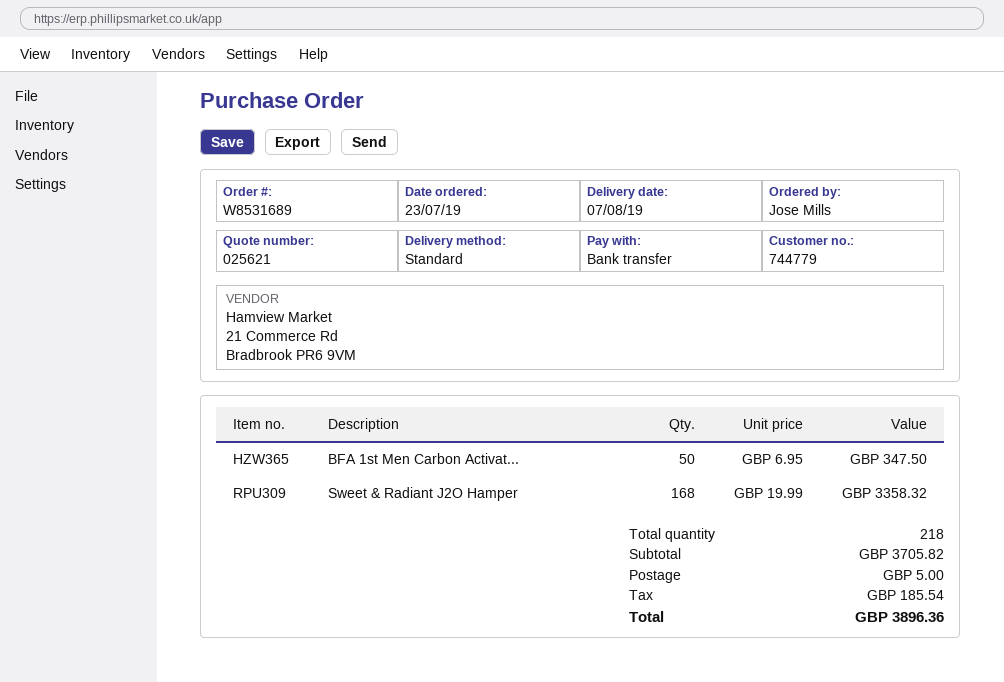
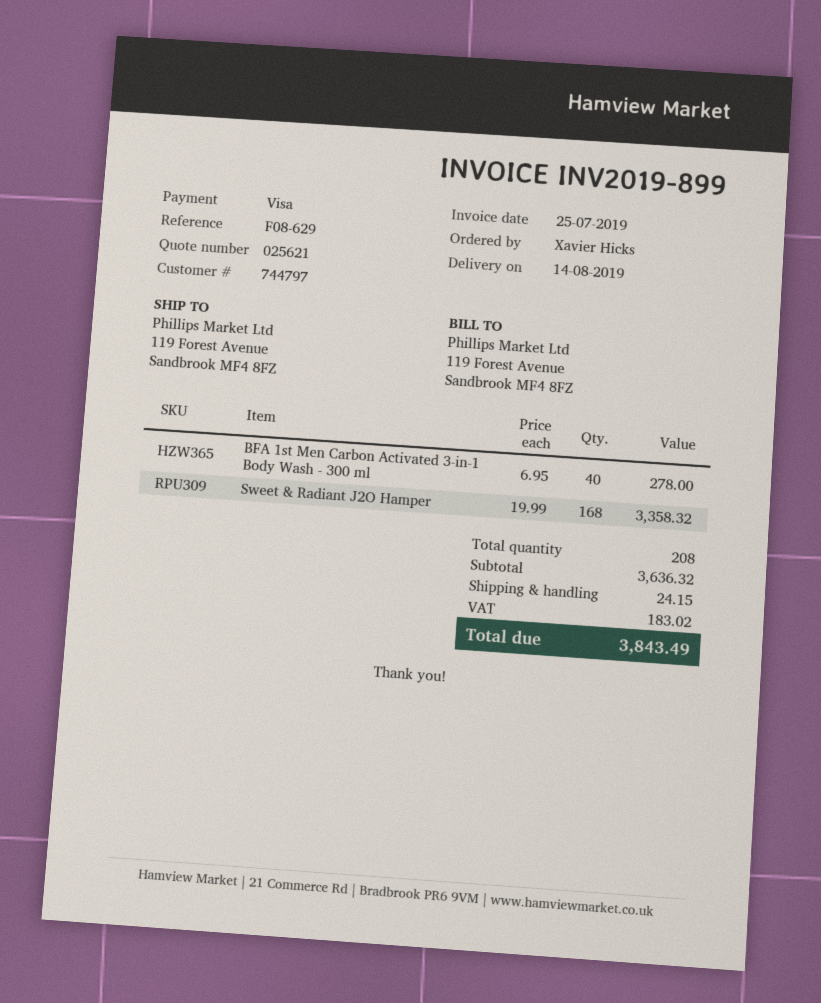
delivery date: 2019-08-07 -> 2019-08-14
customer number: 744779 -> 744797
ordered by: Jose Mills -> Xavier Hicks
payment method: bank transfer -> Visa
BFA 1st Men Carbon Activat...: 50 x 6.95 = 347.50 -> 40 x 6.95 = 278.00
total quantity: 218 -> 208
subtotal: 3705.82 -> 3636.32
shipping: 5.00 -> 24.15
tax: 185.54 -> 183.02
total: 3896.36 -> 3843.49

